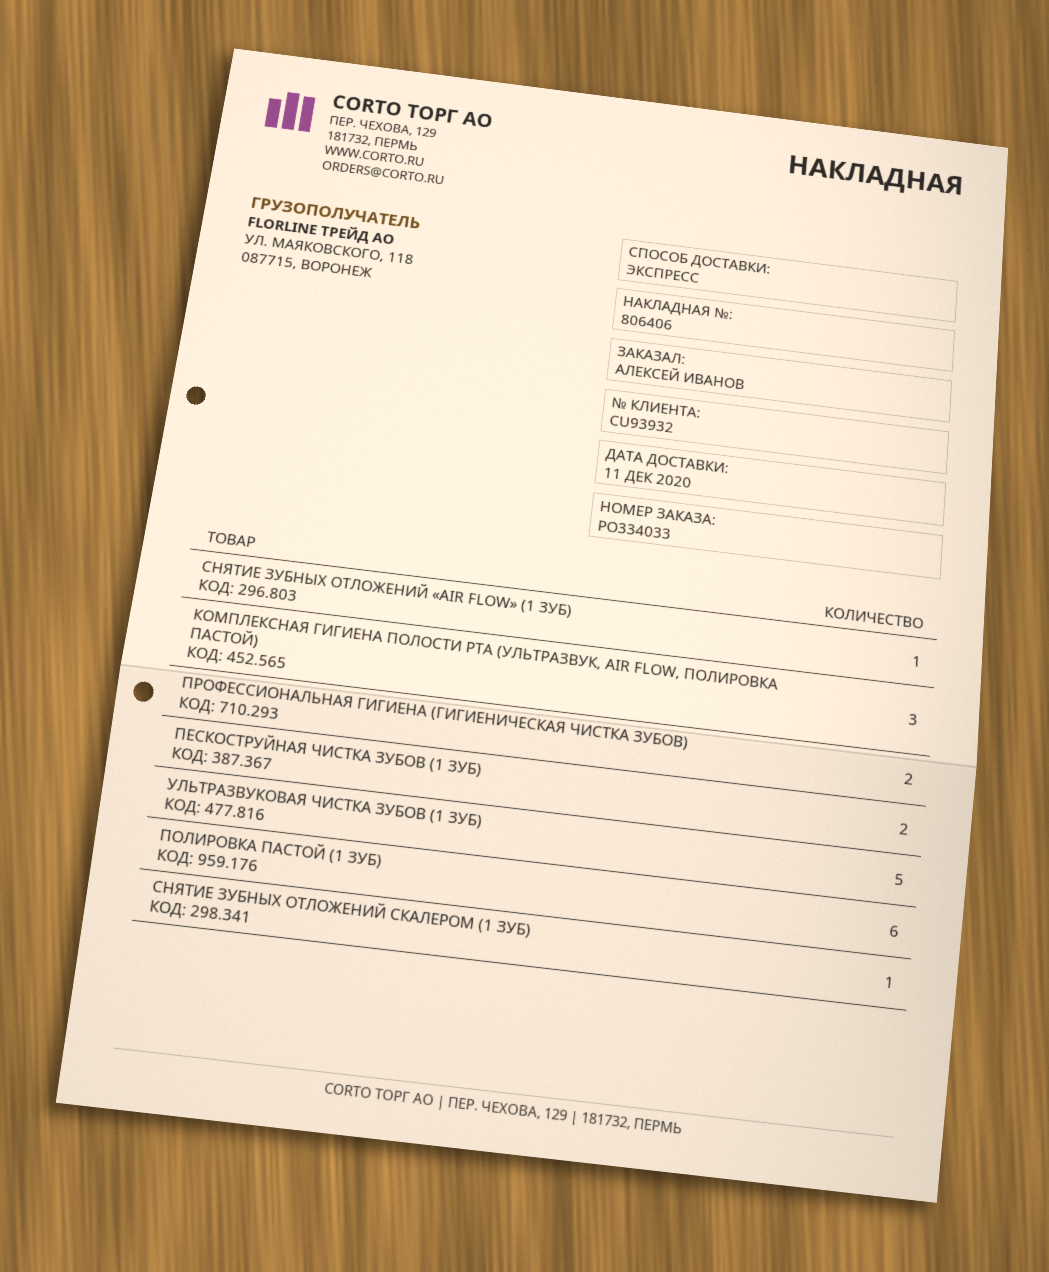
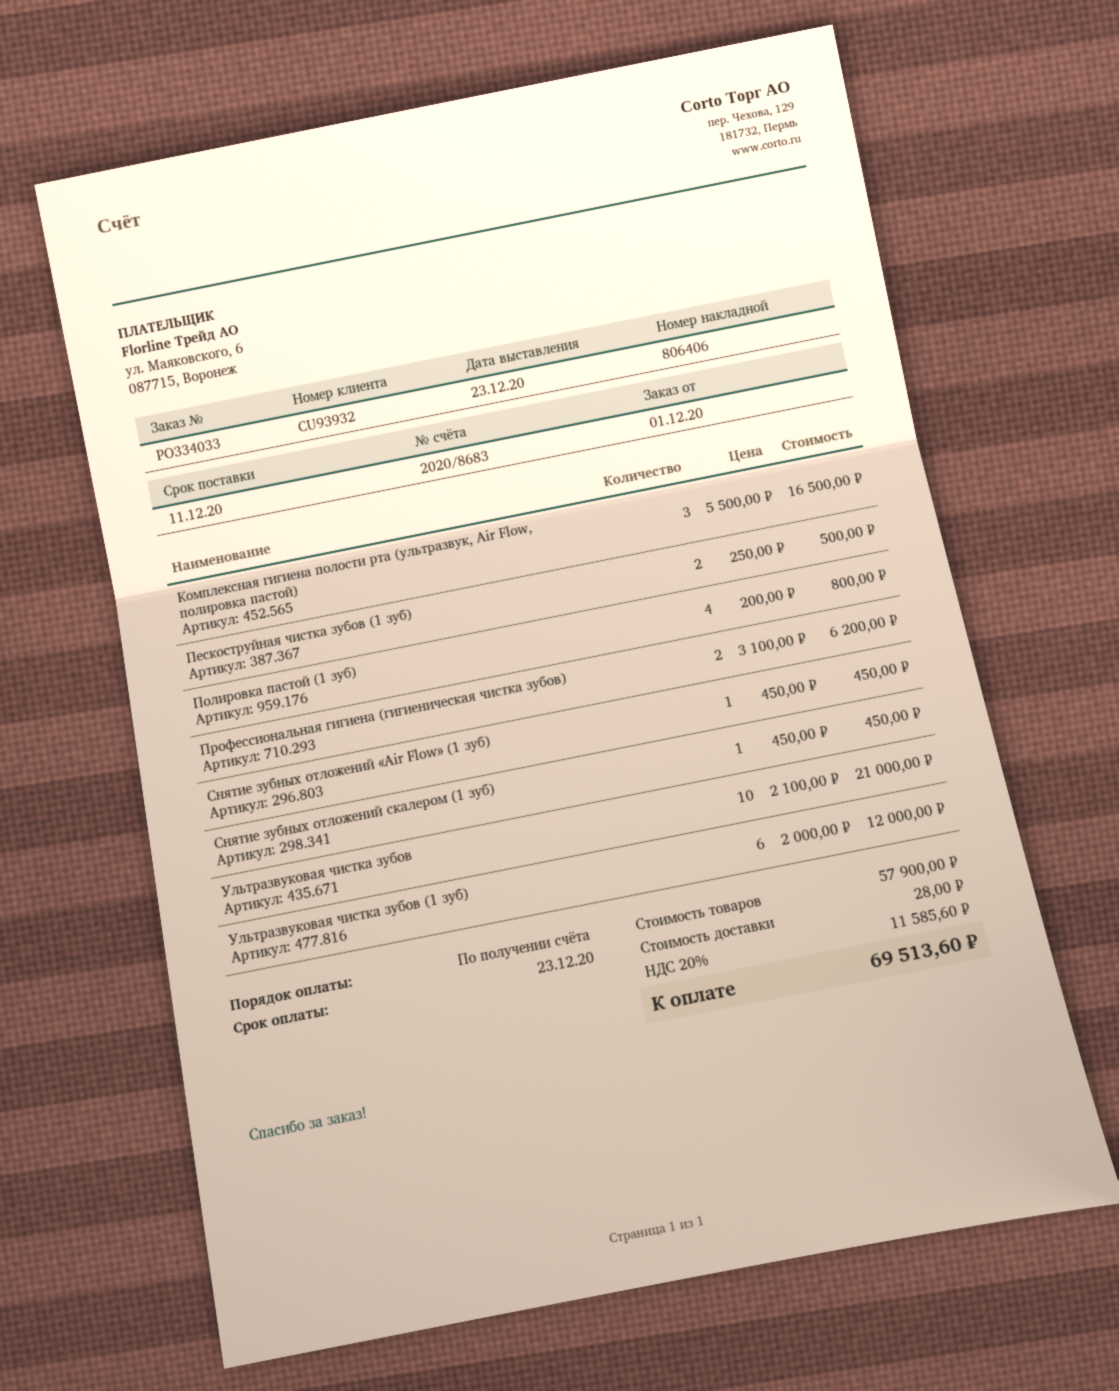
УЛЬТРАЗВУКОВАЯ ЧИСТКА ЗУБОВ (1 ЗУБ): 5 -> 6
ПОЛИРОВКА ПАСТОЙ (1 ЗУБ): 6 -> 4
Ультразвуковая чистка зубов: none -> 10

